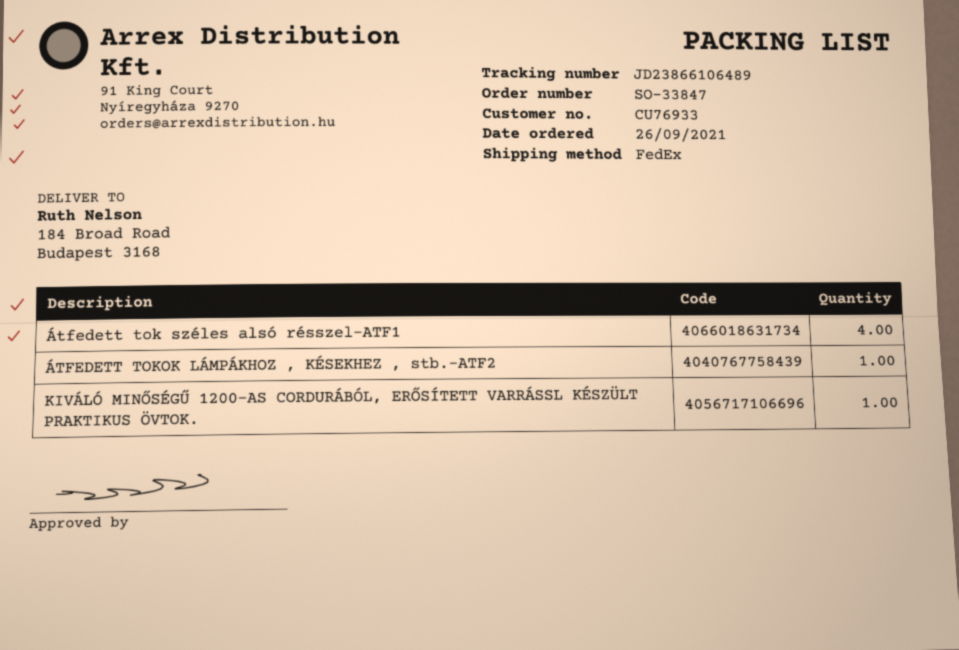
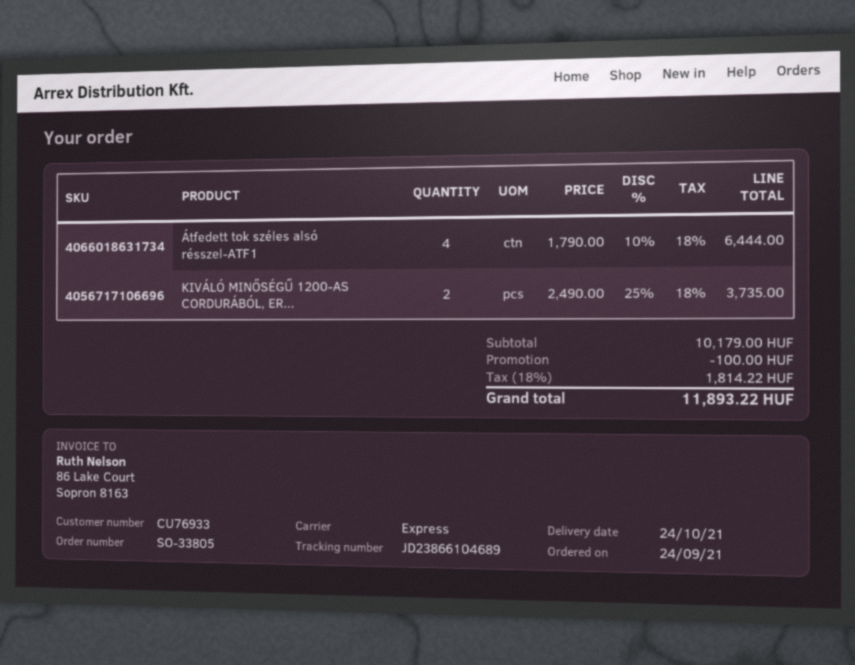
order number: SO-33847 -> SO-33805
order date: 2021-09-26 -> 2021-09-24
shipping method: FedEx -> express
tracking number: JD23866106489 -> JD23866104689
ÁTFEDETT TOKOK LÁMPÁKHOZ , KÉSEKHEZ , stb.-ATF2: 1 -> none
KIVÁLÓ MINŐSÉGŰ 1200-AS CORDURÁBÓL, ERŐSÍTETT VARRÁSSL KÉSZÜLT PRAKTIKUS ÖVTOK.: 1 -> 2

